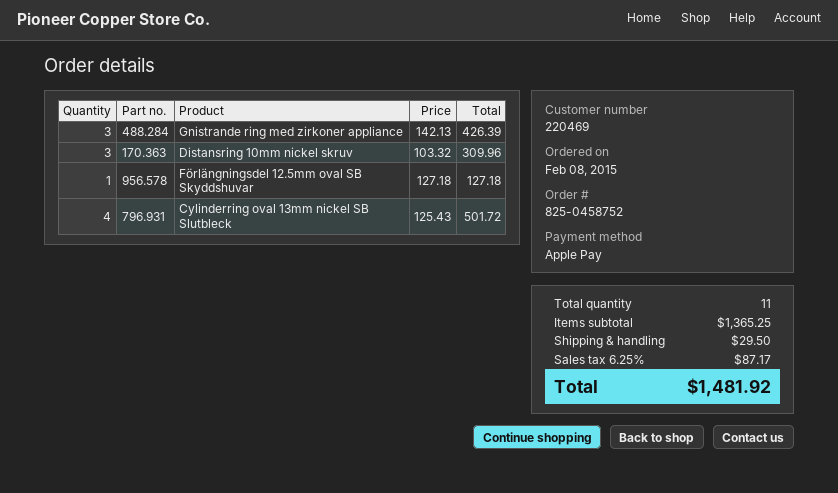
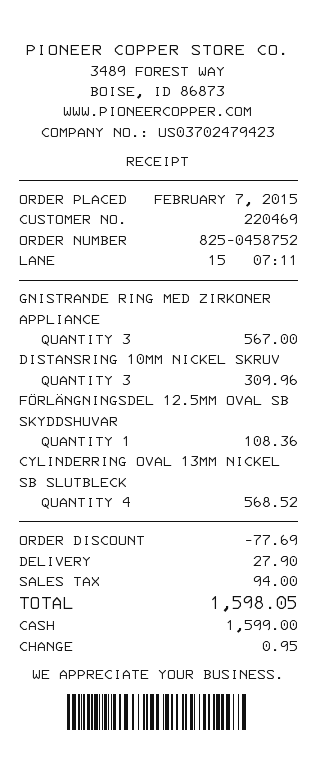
order date: 2015-02-08 -> 2015-02-07
payment method: Apple Pay -> cash
Gnistrande ring med zirkoner appliance: 3 for 426.39 -> 3 for 567.00
Förlängningsdel 12.5mm oval SB Skyddshuvar: 1 for 127.18 -> 1 for 108.36
Cylinderring oval 13mm nickel SB Slutbleck: 4 for 501.72 -> 4 for 568.52
discount: none -> 77.69
shipping: 29.50 -> 27.90
tax: 87.17 -> 94.00
total: 1481.92 -> 1598.05

